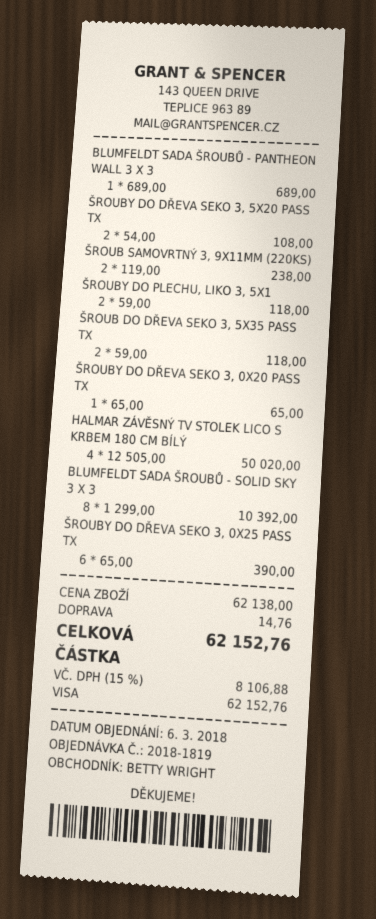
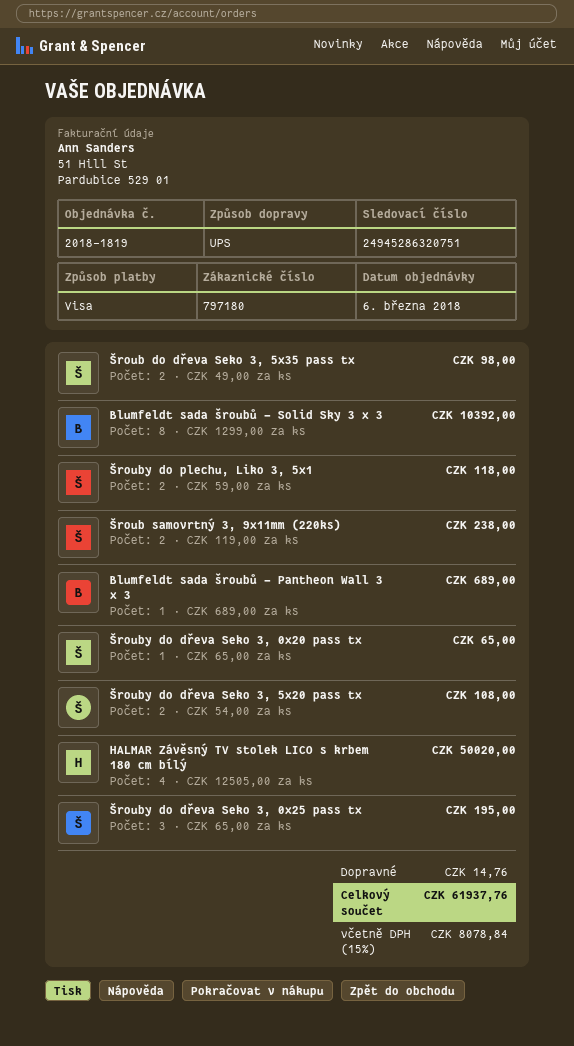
ŠROUB DO DŘEVA SEKO 3, 5X35 PASS TX: 2 x 59.00 = 118.00 -> 2 x 49.00 = 98.00
ŠROUBY DO DŘEVA SEKO 3, 0X25 PASS TX: 6 x 65.00 = 390.00 -> 3 x 65.00 = 195.00
tax: 15% = 8106.88 -> 15% = 8078.84
total: 62152.76 -> 61937.76

